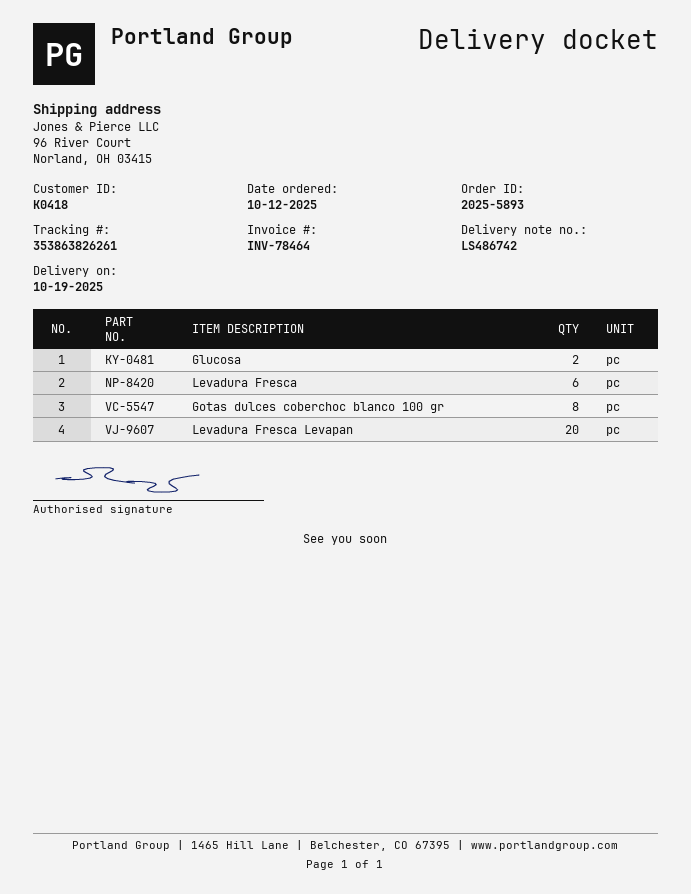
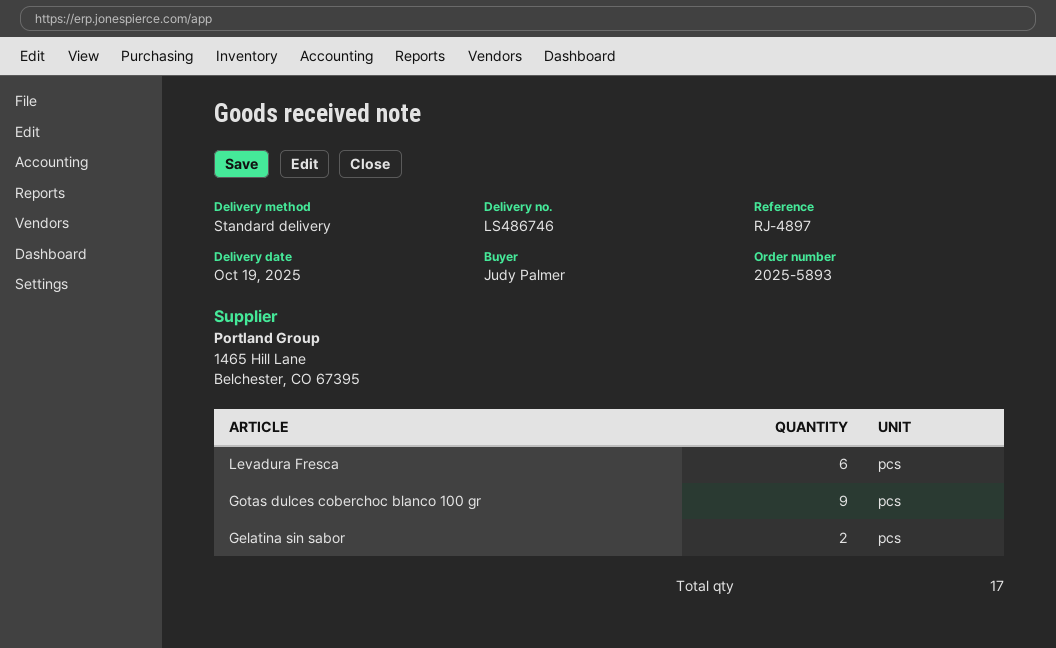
delivery note number: LS486742 -> LS486746
Glucosa: 2 -> none
Gotas dulces coberchoc blanco 100 gr: 8 -> 9
Levadura Fresca Levapan: 20 -> none
Gelatina sin sabor: none -> 2

